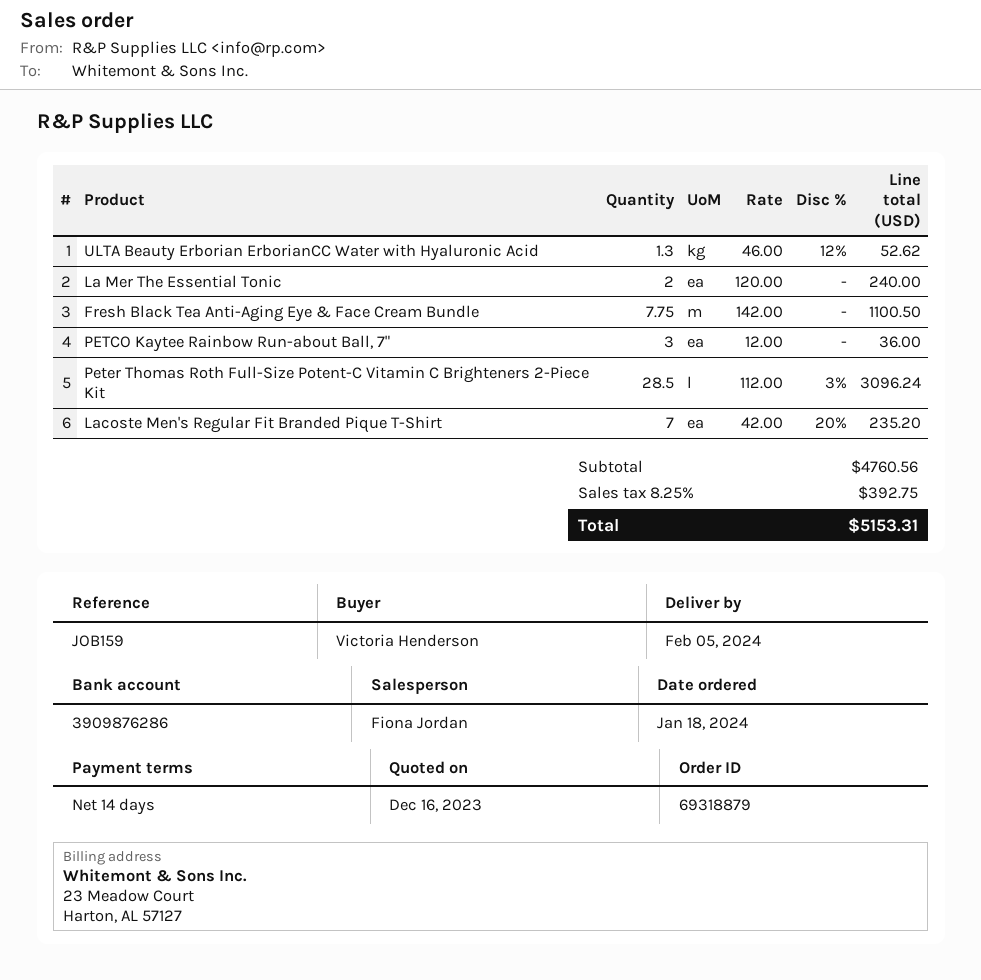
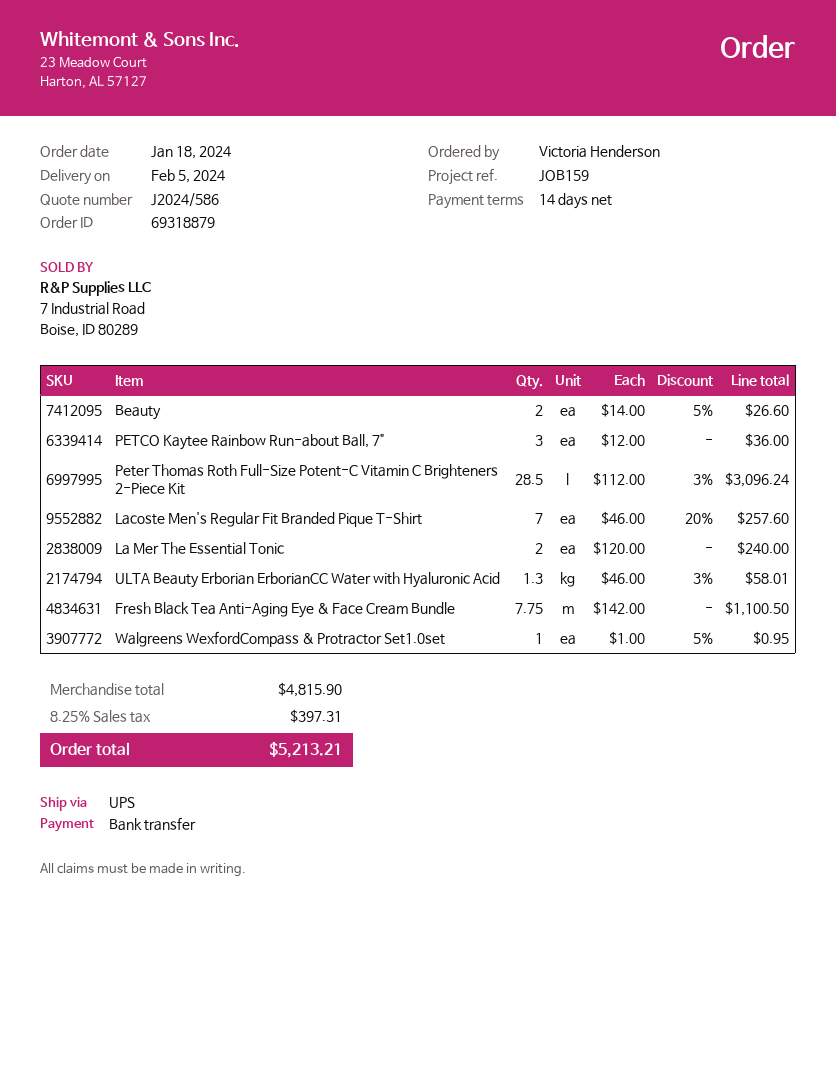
ULTA Beauty Erborian ErborianCC Water with Hyaluronic Acid: 1.3 x 46.00 - 12% = 52.62 -> 1.3 x 46.00 - 3% = 58.01
Lacoste Men's Regular Fit Branded Pique T-Shirt: 7 x 42.00 - 20% = 235.20 -> 7 x 46.00 - 20% = 257.60
Beauty: none -> 2 x 14.00 - 5% = 26.60
Walgreens WexfordCompass & Protractor Set1.0set: none -> 1 x 1.00 - 5% = 0.95
subtotal: 4760.56 -> 4815.90
tax: 8.25% = 392.75 -> 8.25% = 397.31
total: 5153.31 -> 5213.21

